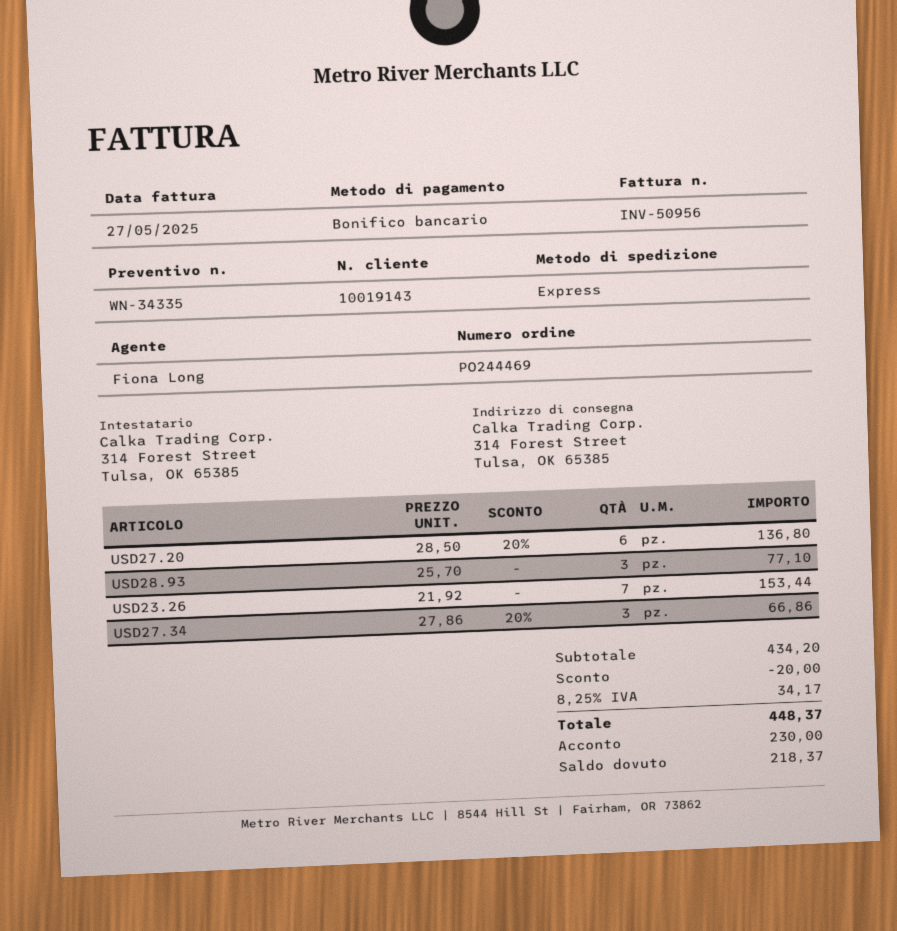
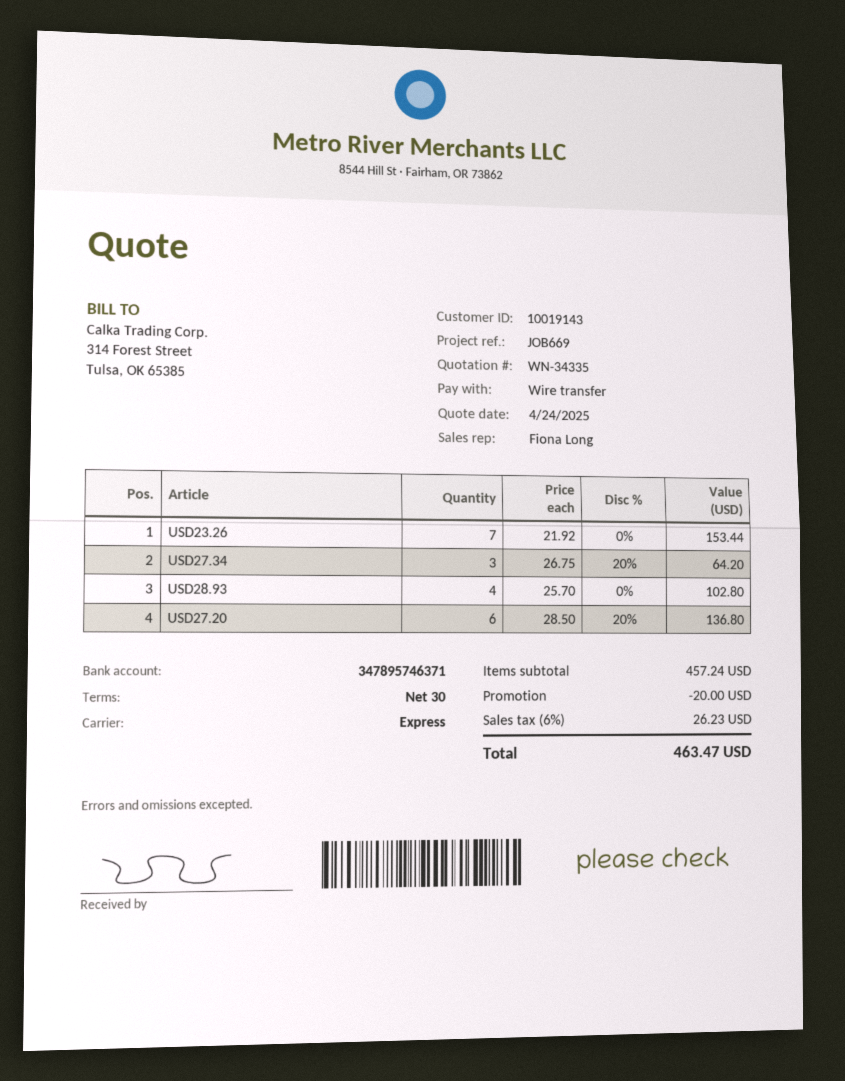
USD28.93: 3 x 25.70 = 77.10 -> 4 x 25.70 = 102.80
USD27.34: 3 x 27.86 - 20% = 66.86 -> 3 x 26.75 - 20% = 64.20
subtotal: 434.20 -> 457.24
tax: 8.25% = 34.17 -> 6% = 26.23
total: 448.37 -> 463.47

